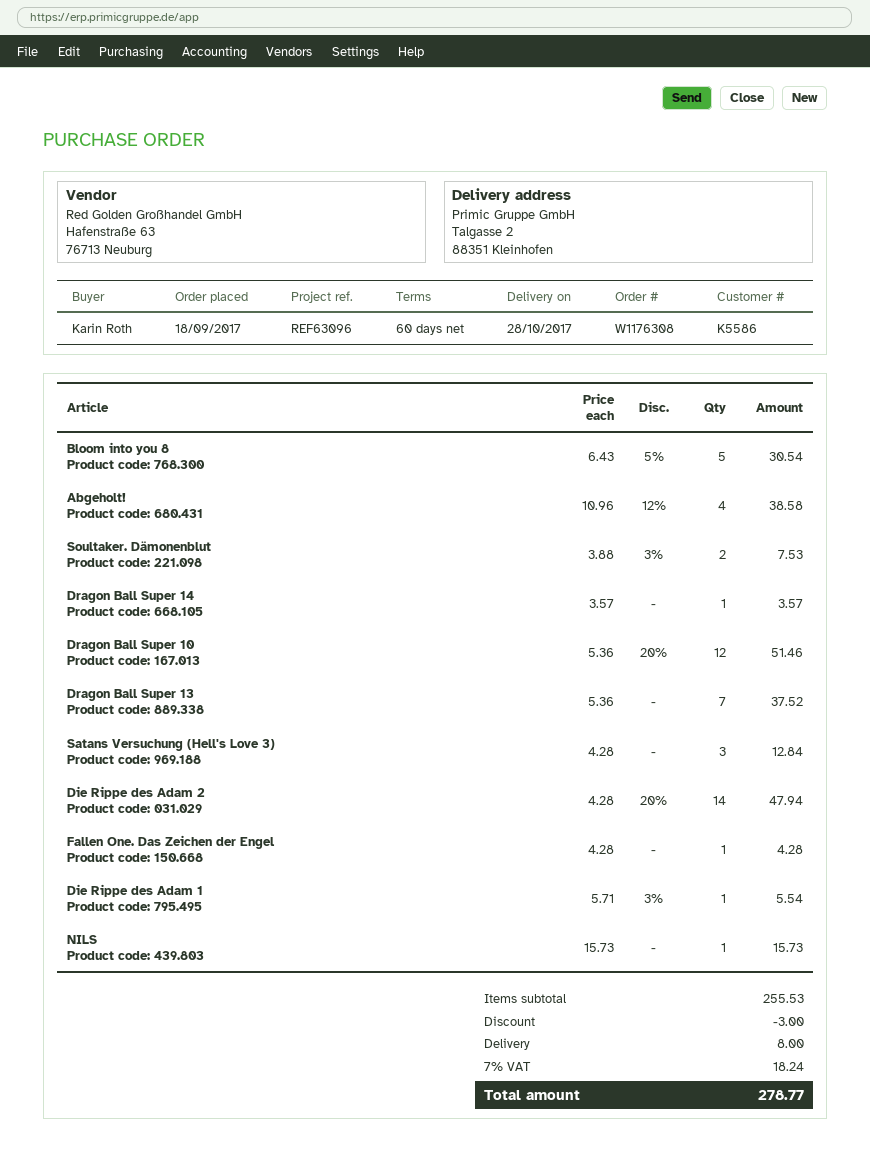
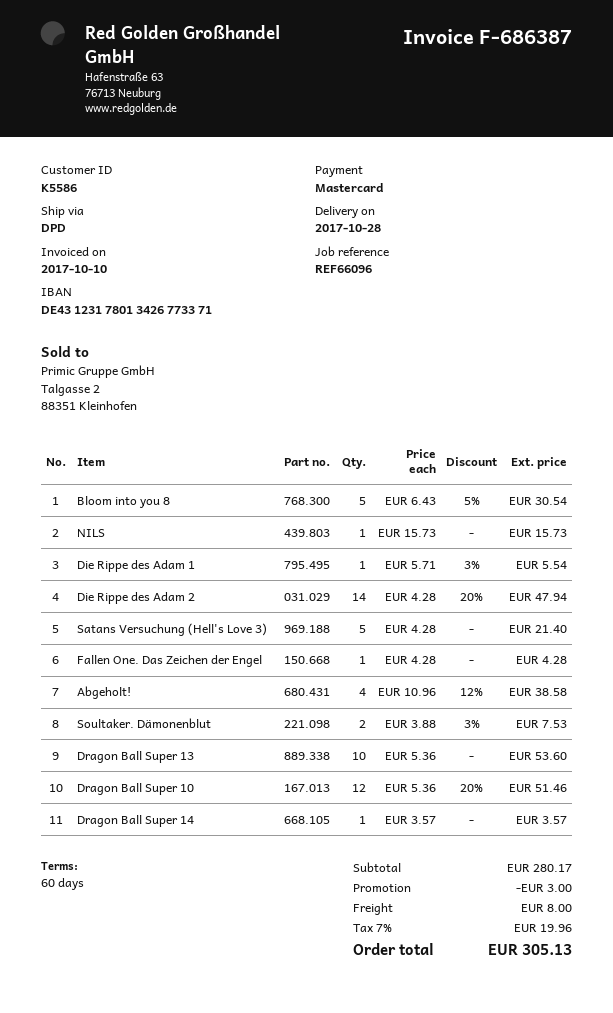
reference: REF63096 -> REF66096
Dragon Ball Super 13: 7 x 5.36 = 37.52 -> 10 x 5.36 = 53.60
Satans Versuchung (Hell's Love 3): 3 x 4.28 = 12.84 -> 5 x 4.28 = 21.40
subtotal: 255.53 -> 280.17
tax: 7% = 18.24 -> 7% = 19.96
total: 278.77 -> 305.13

